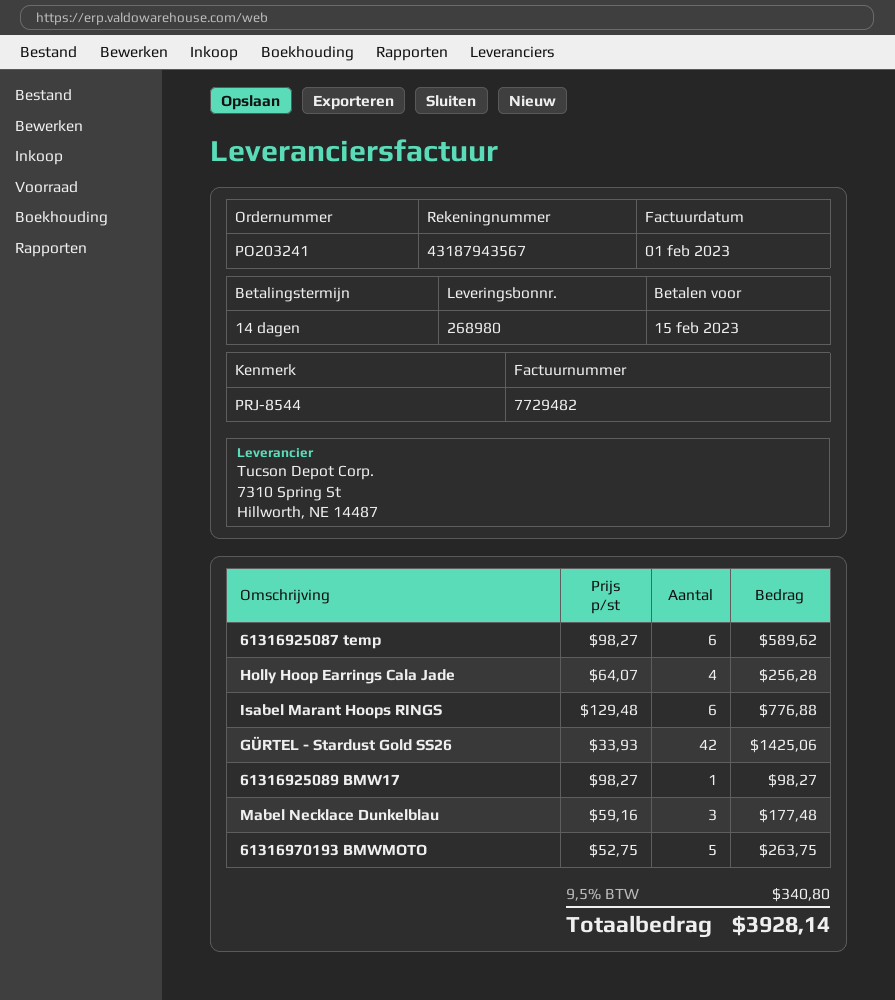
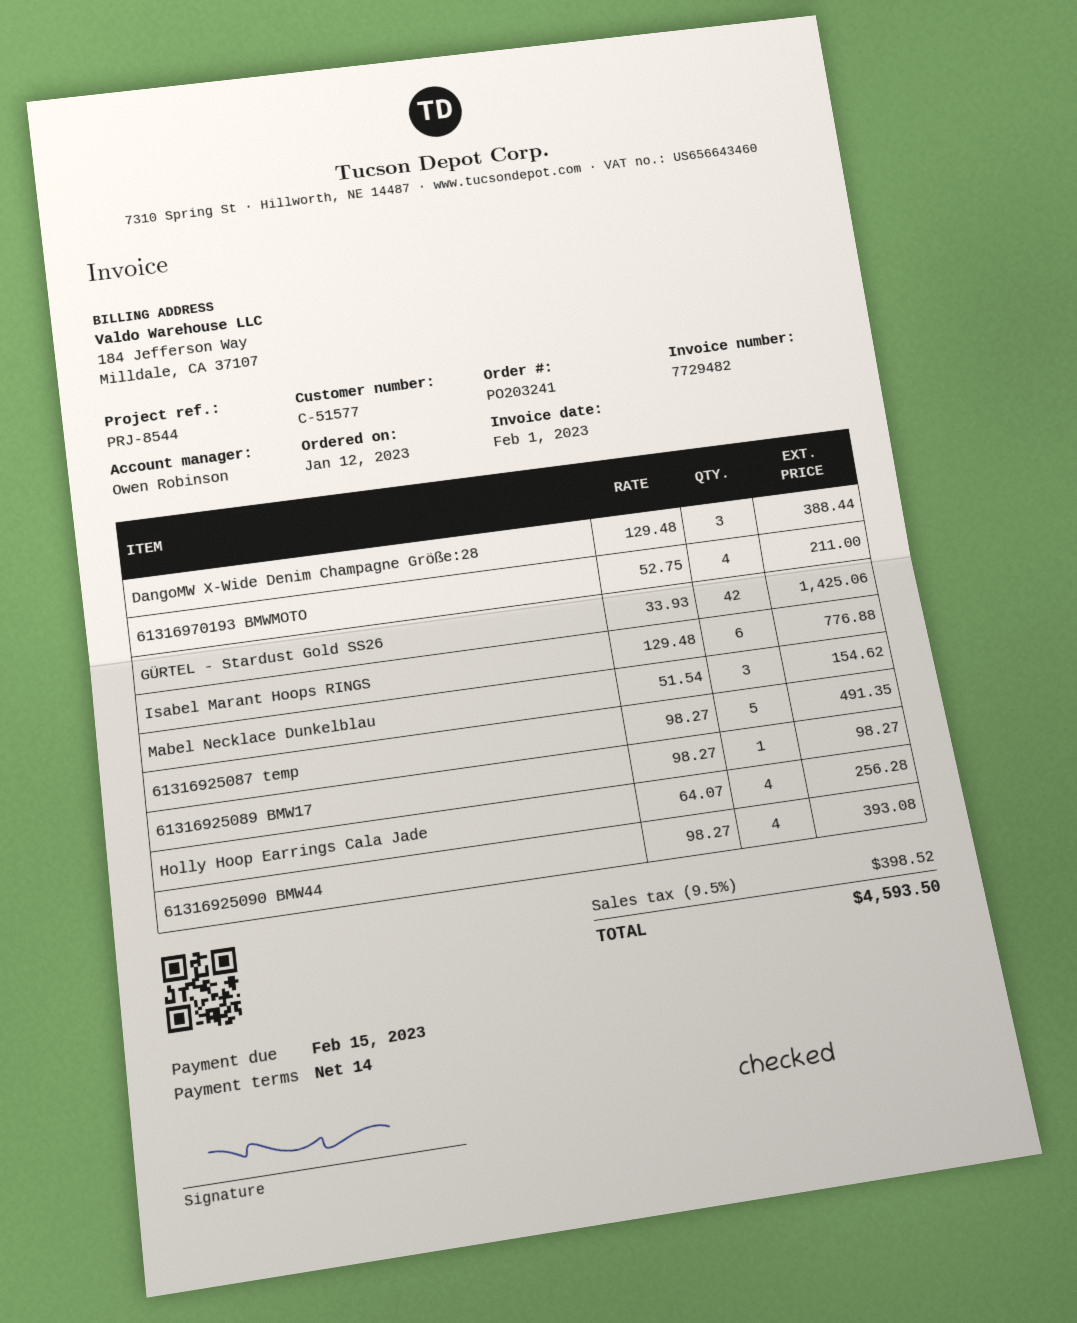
61316925087 temp: 6 x 98.27 = 589.62 -> 5 x 98.27 = 491.35
Mabel Necklace Dunkelblau: 3 x 59.16 = 177.48 -> 3 x 51.54 = 154.62
61316970193 BMWMOTO: 5 x 52.75 = 263.75 -> 4 x 52.75 = 211.00
DangoMW X-Wide Denim Champagne Größe:28: none -> 3 x 129.48 = 388.44
61316925090 BMW44: none -> 4 x 98.27 = 393.08
tax: 9.5% = 340.80 -> 9.5% = 398.52
total: 3928.14 -> 4593.50

